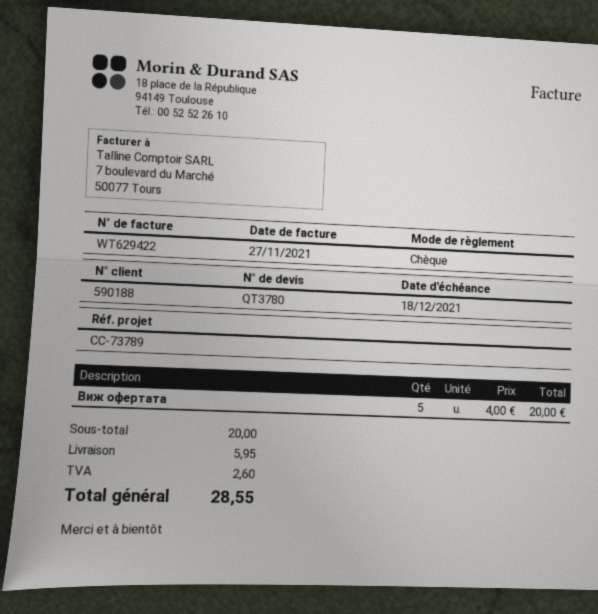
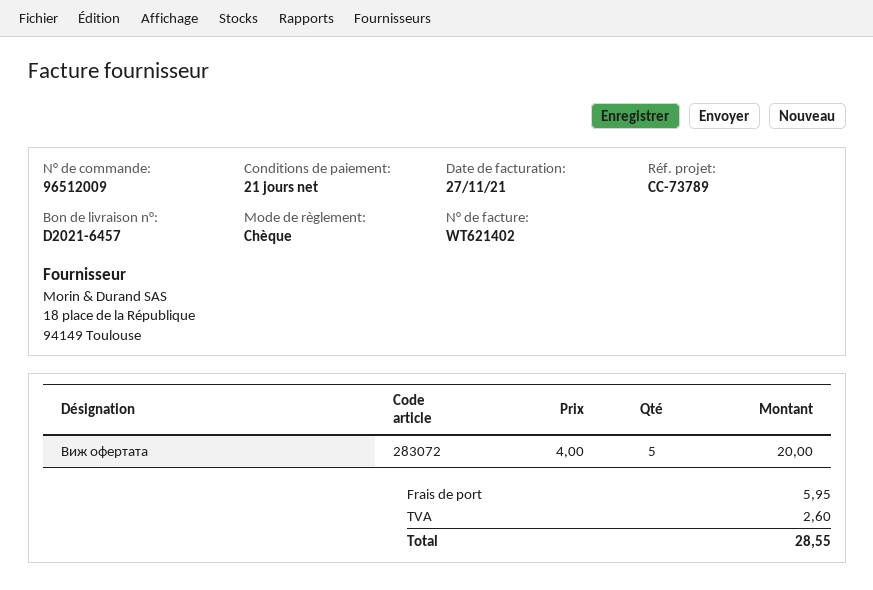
invoice number: WT629422 -> WT621402

